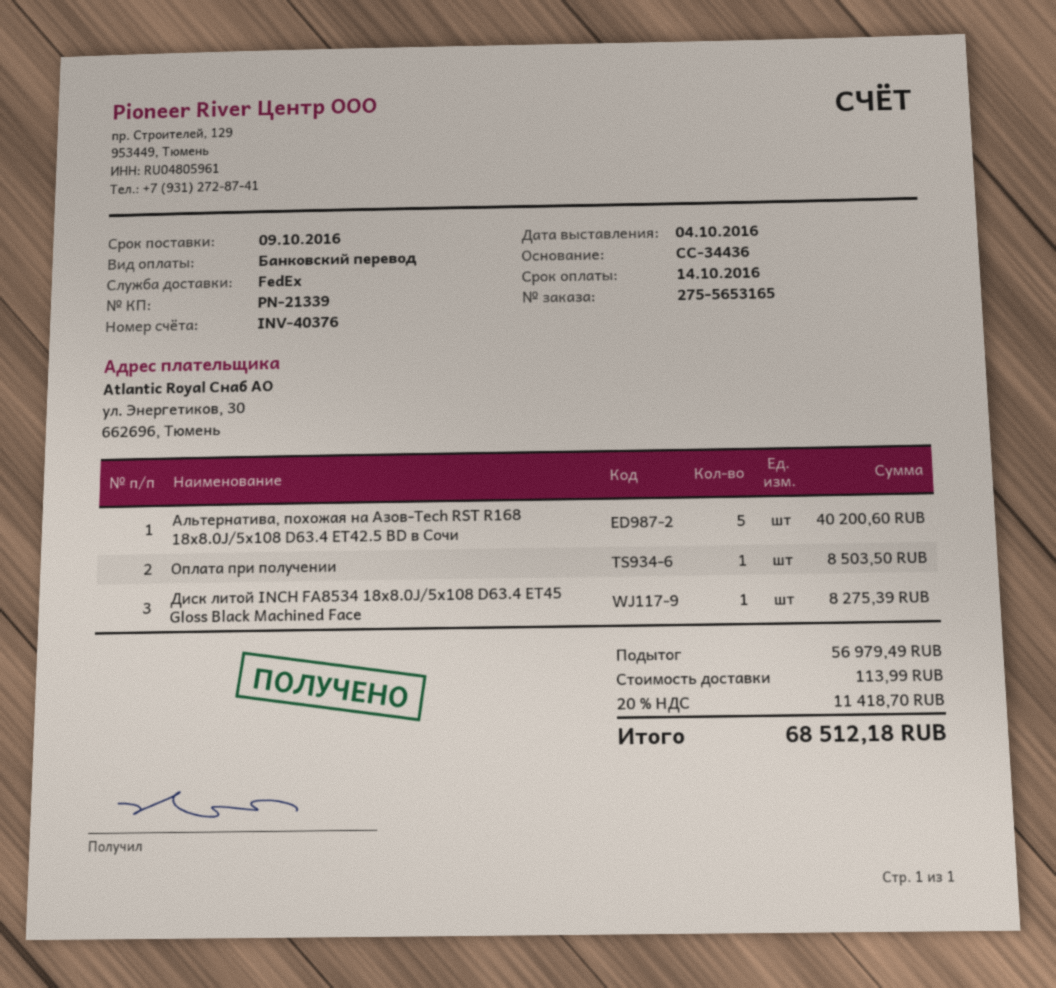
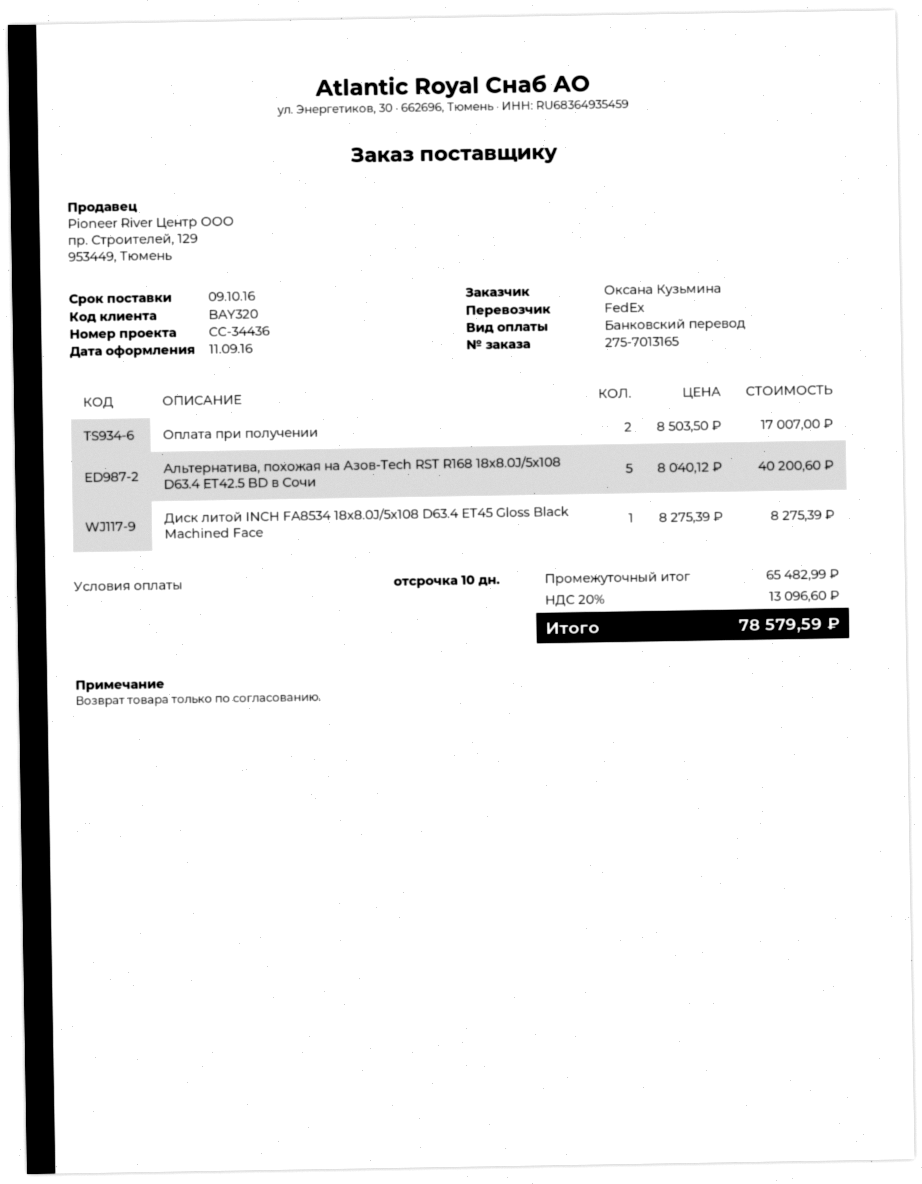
order number: 275-5653165 -> 275-7013165
Оплата при получении: 1 for 8503.50 -> 2 for 17007.00
subtotal: 56979.49 -> 65482.99
shipping: 113.99 -> none
tax: 20% = 11418.70 -> 20% = 13096.60
total: 68512.18 -> 78579.59

